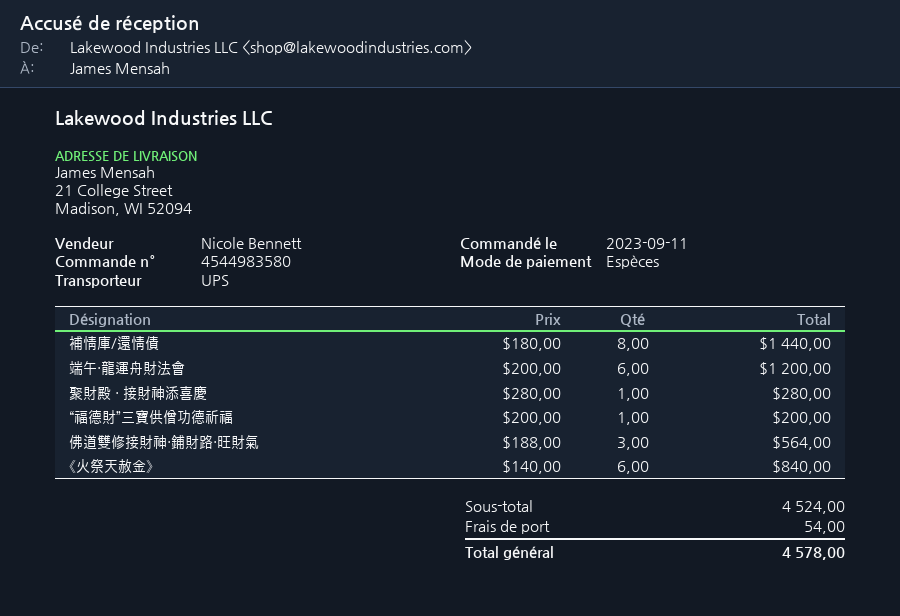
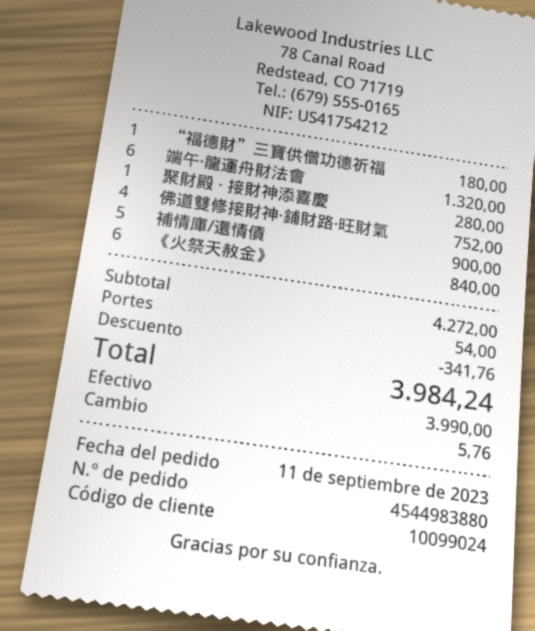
order number: 4544983580 -> 4544983880
補情庫/還情債: 8 for 1440.00 -> 5 for 900.00
端午·龍運舟財法會: 6 for 1200.00 -> 6 for 1320.00
“福德財”三寶供僧功德祈福: 1 for 200.00 -> 1 for 180.00
佛道雙修接財神·鋪財路·旺財氣: 3 for 564.00 -> 4 for 752.00
subtotal: 4524.00 -> 4272.00
discount: none -> 341.76
total: 4578.00 -> 3984.24

